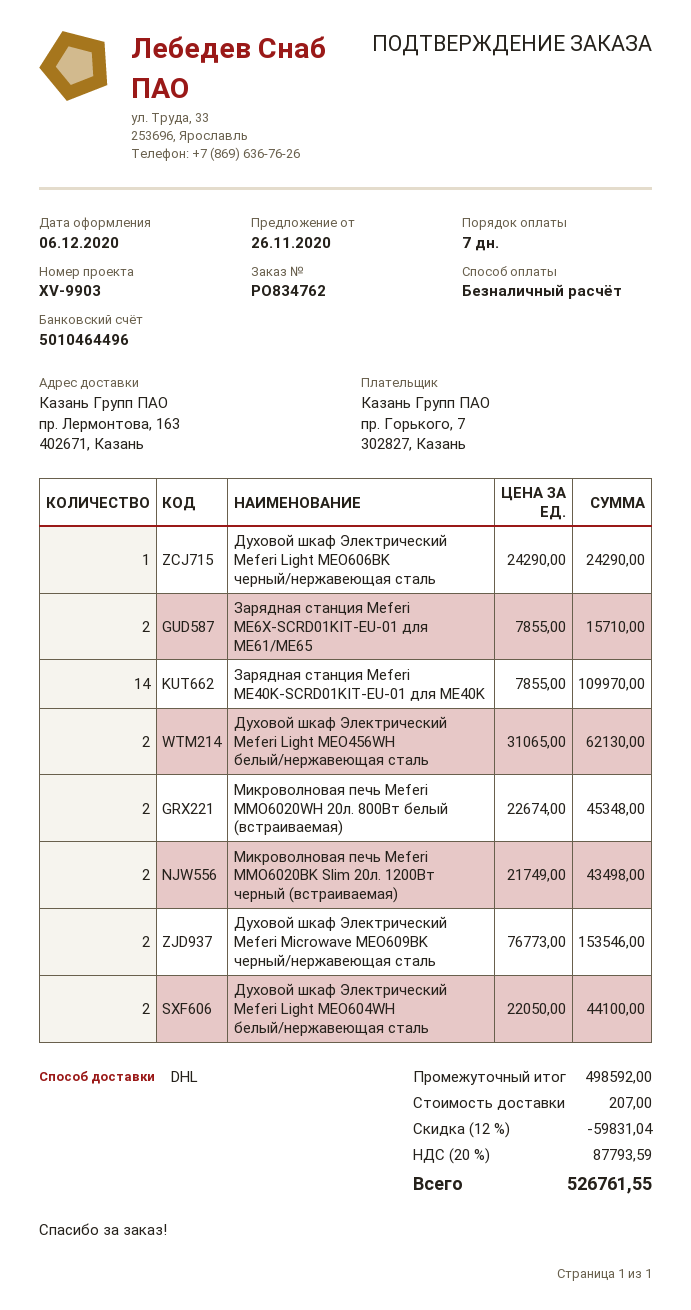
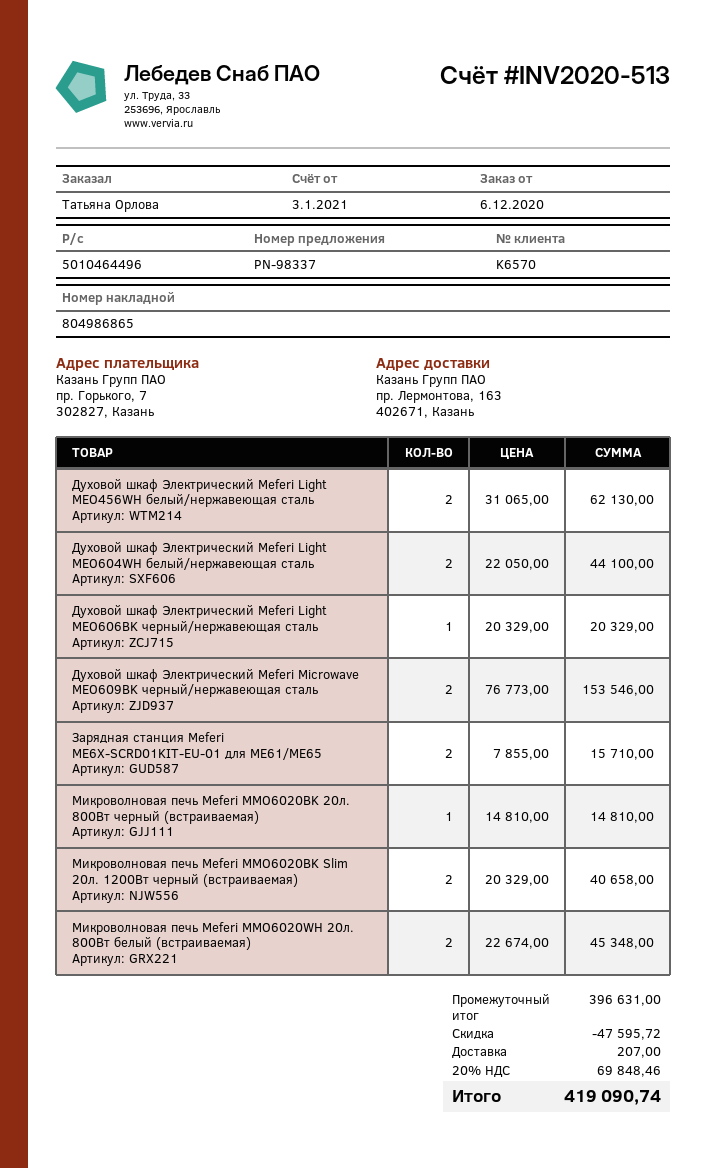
Духовой шкаф Электрический Meferi Light MEO606BK черный/нержавеющая сталь: 1 x 24290.00 = 24290.00 -> 1 x 20329.00 = 20329.00
Зарядная станция Meferi ME40K-SCRD01KIT-EU-01 для ME40K: 14 x 7855.00 = 109970.00 -> none
Микроволновая печь Meferi MMO6020BK Slim 20л. 1200Вт черный (встраиваемая): 2 x 21749.00 = 43498.00 -> 2 x 20329.00 = 40658.00
Микроволновая печь Meferi MMO6020BK 20л. 800Вт черный (встраиваемая): none -> 1 x 14810.00 = 14810.00
subtotal: 498592.00 -> 396631.00
discount: 59831.04 -> 47595.72
tax: 20% = 87793.59 -> 20% = 69848.46
total: 526761.55 -> 419090.74

